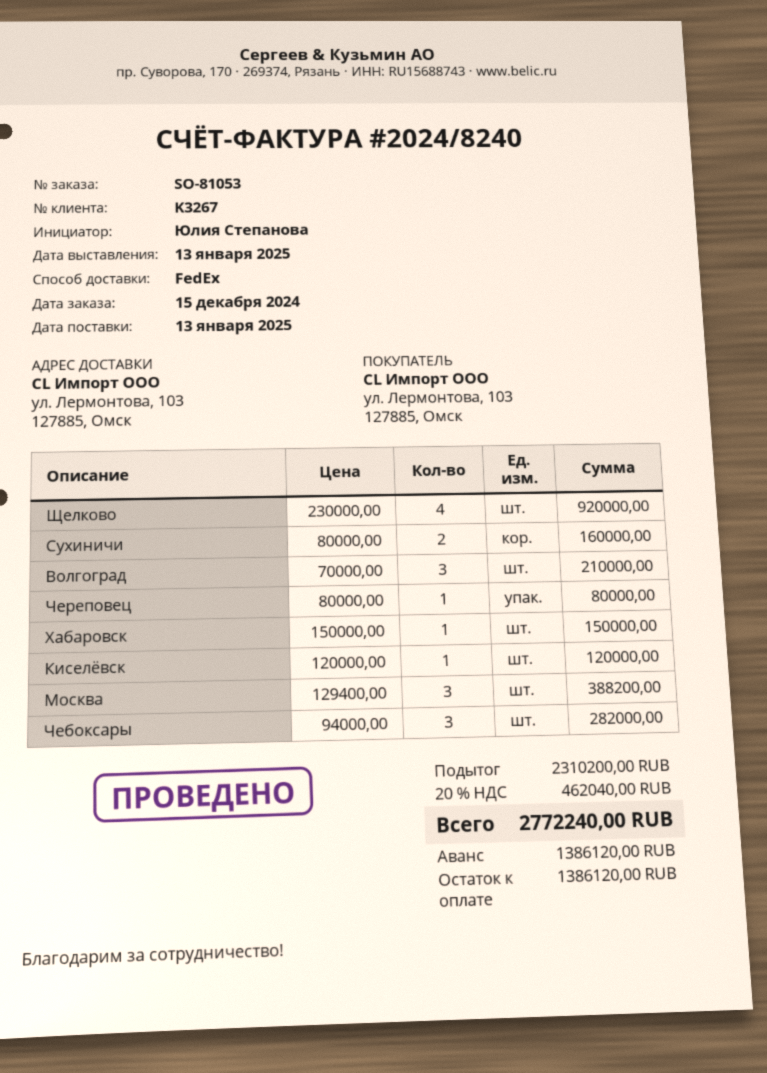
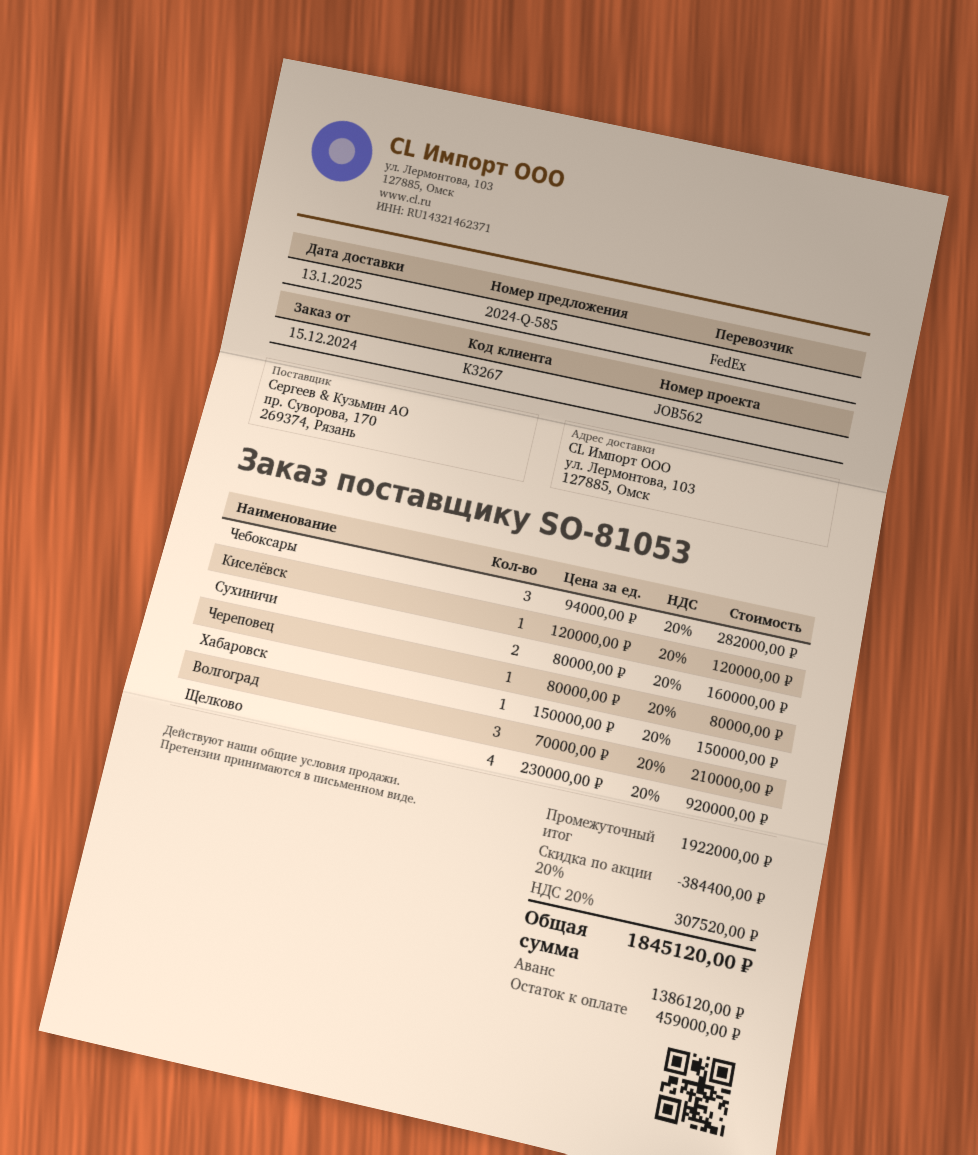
Москва: 3 x 129400.00 = 388200.00 -> none
subtotal: 2310200.00 -> 1922000.00
discount: none -> 20% = 384400.00
tax: 20% = 462040.00 -> 20% = 307520.00
total: 2772240.00 -> 1845120.00
balance: 1386120.00 -> 459000.00

